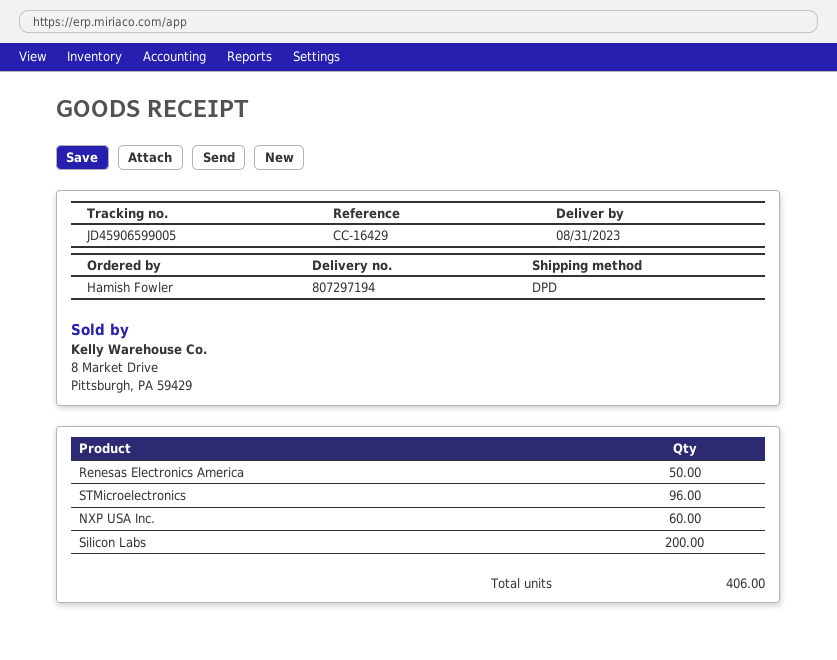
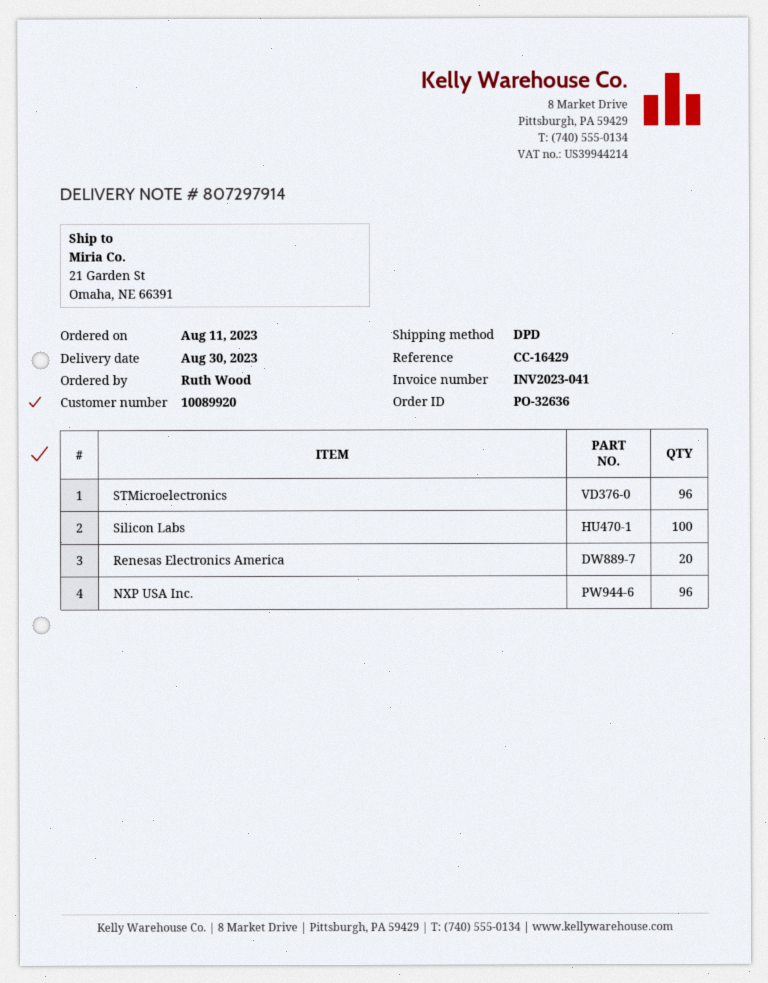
delivery note number: 807297194 -> 807297914
delivery date: 2023-08-31 -> 2023-08-30
ordered by: Hamish Fowler -> Ruth Wood
Renesas Electronics America: 50 -> 20
NXP USA Inc.: 60 -> 96
Silicon Labs: 200 -> 100

